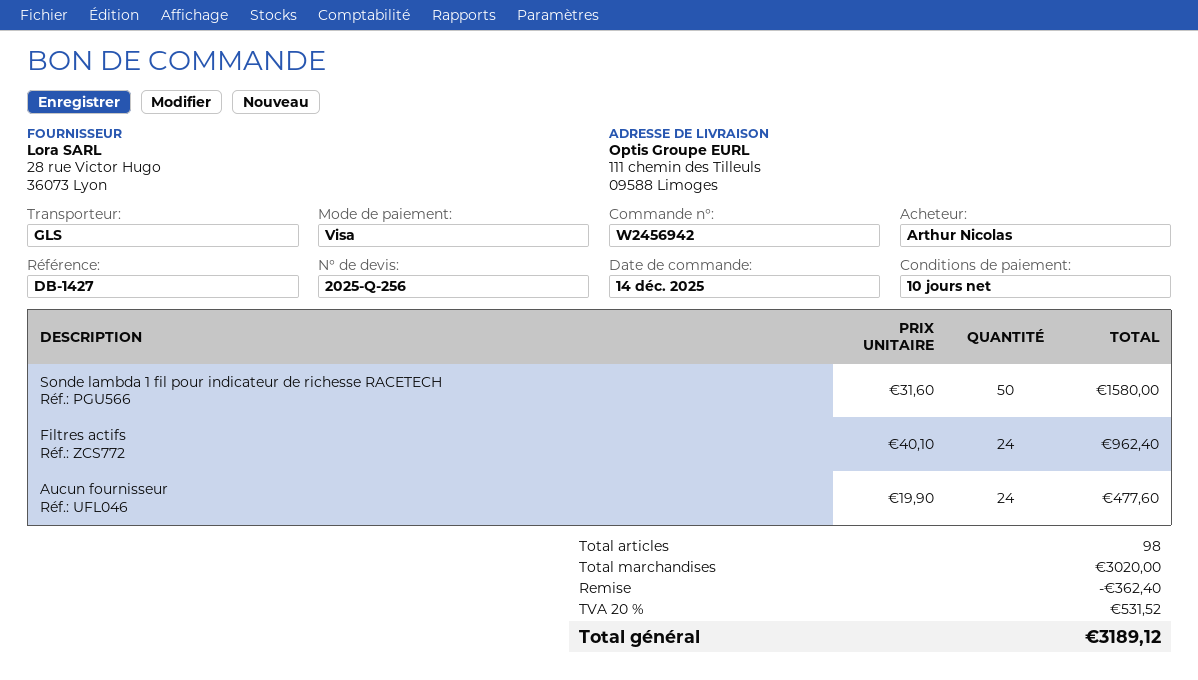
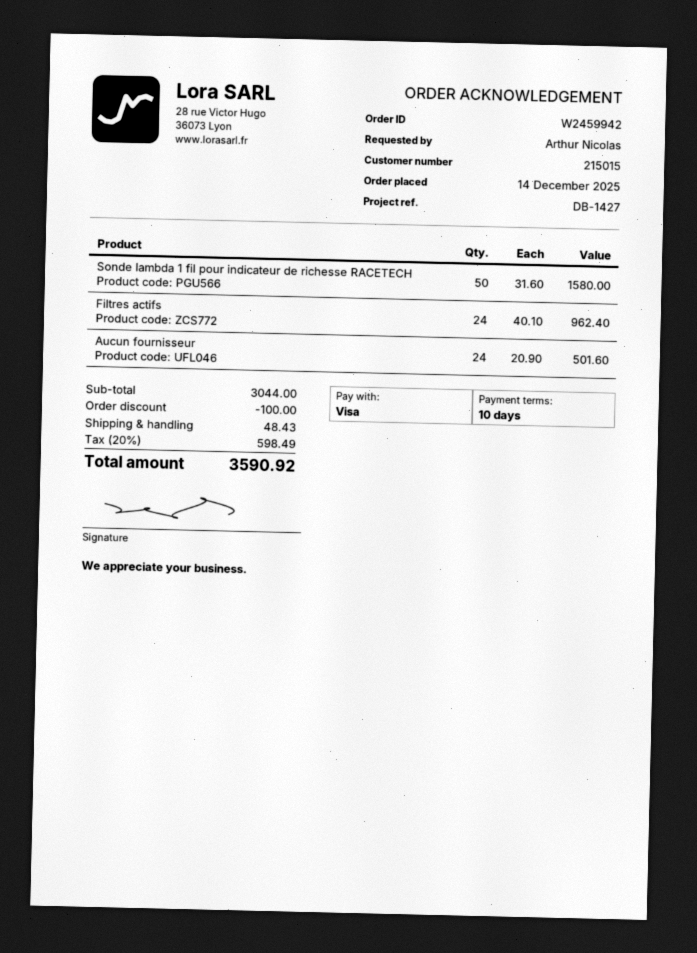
order number: W2456942 -> W2459942
Aucun fournisseur: 24 x 19.90 = 477.60 -> 24 x 20.90 = 501.60
subtotal: 3020.00 -> 3044.00
discount: 362.40 -> 100.00
shipping: none -> 48.43
tax: 20% = 531.52 -> 20% = 598.49
total: 3189.12 -> 3590.92

